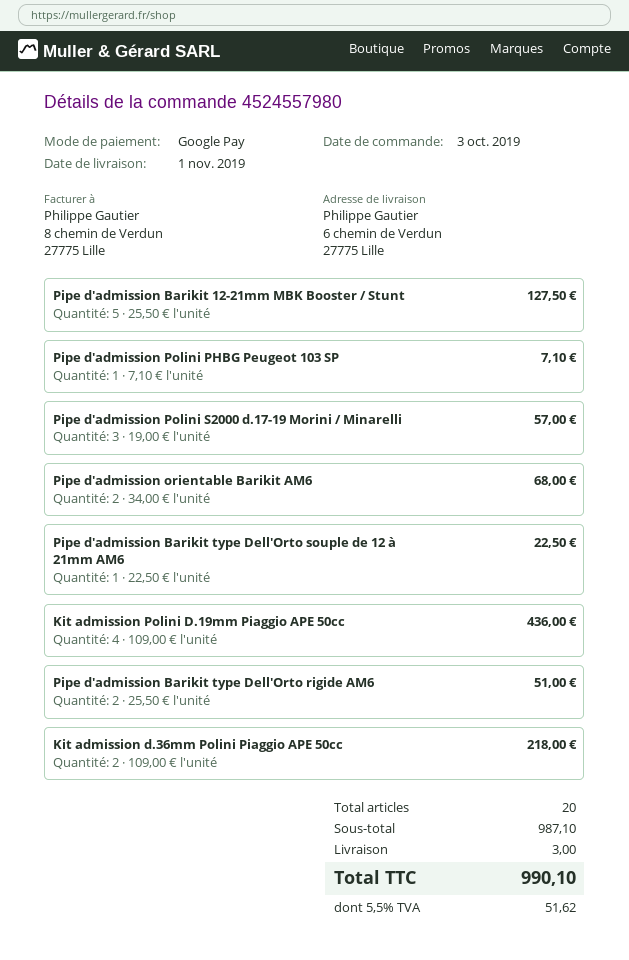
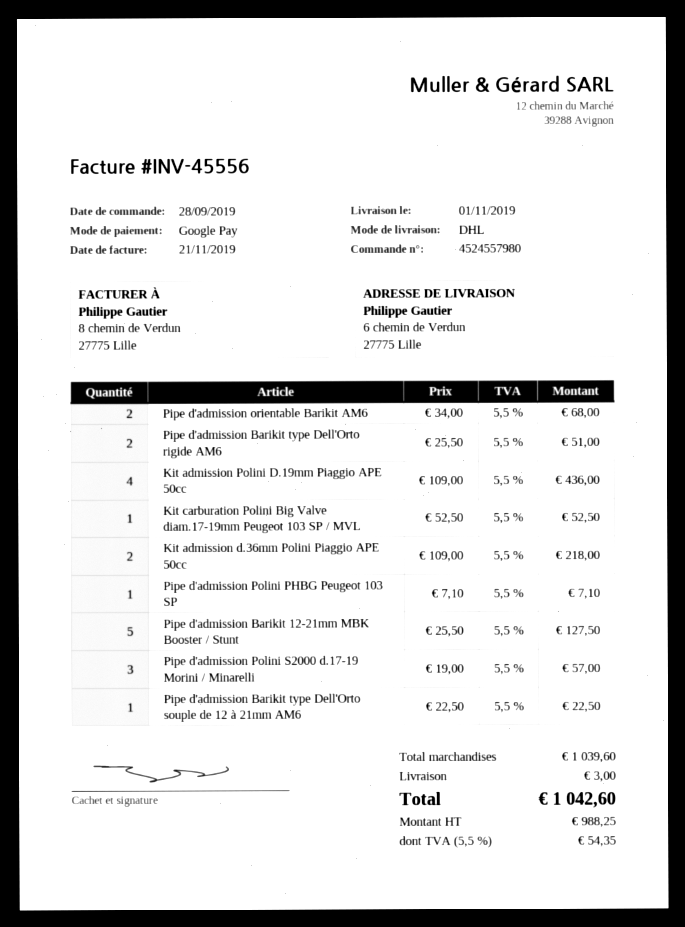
order date: 2019-10-03 -> 2019-09-28
Kit carburation Polini Big Valve diam.17-19mm Peugeot 103 SP / MVL: none -> 1 x 52.50 = 52.50
subtotal: 987.10 -> 1039.60
tax: 5.5% = 51.62 -> 5.5% = 54.35
total: 990.10 -> 1042.60

